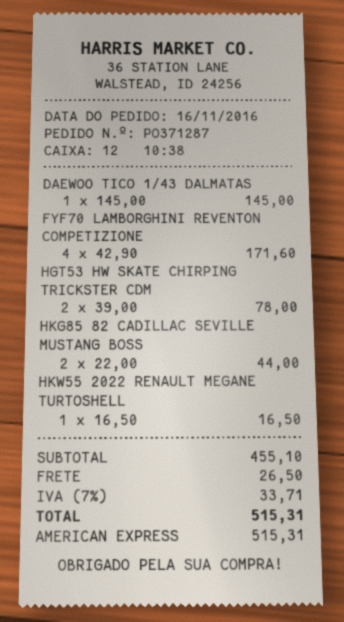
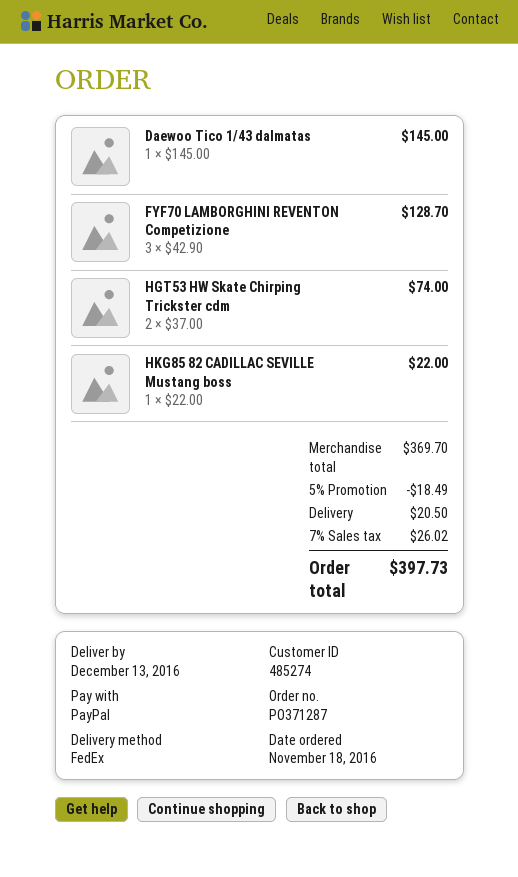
order date: 2016-11-16 -> 2016-11-18
payment method: American Express -> PayPal
FYF70 LAMBORGHINI REVENTON COMPETIZIONE: 4 x 42.90 = 171.60 -> 3 x 42.90 = 128.70
HGT53 HW SKATE CHIRPING TRICKSTER CDM: 2 x 39.00 = 78.00 -> 2 x 37.00 = 74.00
HKG85 82 CADILLAC SEVILLE MUSTANG BOSS: 2 x 22.00 = 44.00 -> 1 x 22.00 = 22.00
HKW55 2022 RENAULT MEGANE TURTOSHELL: 1 x 16.50 = 16.50 -> none
subtotal: 455.10 -> 369.70
discount: none -> 5% = 18.49
shipping: 26.50 -> 20.50
tax: 7% = 33.71 -> 7% = 26.02
total: 515.31 -> 397.73

